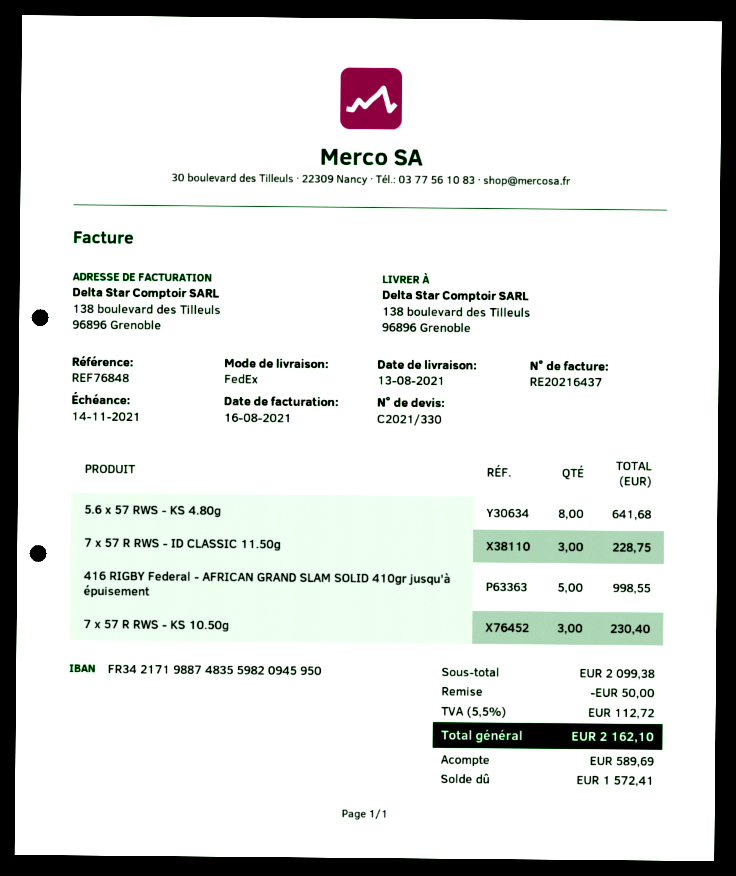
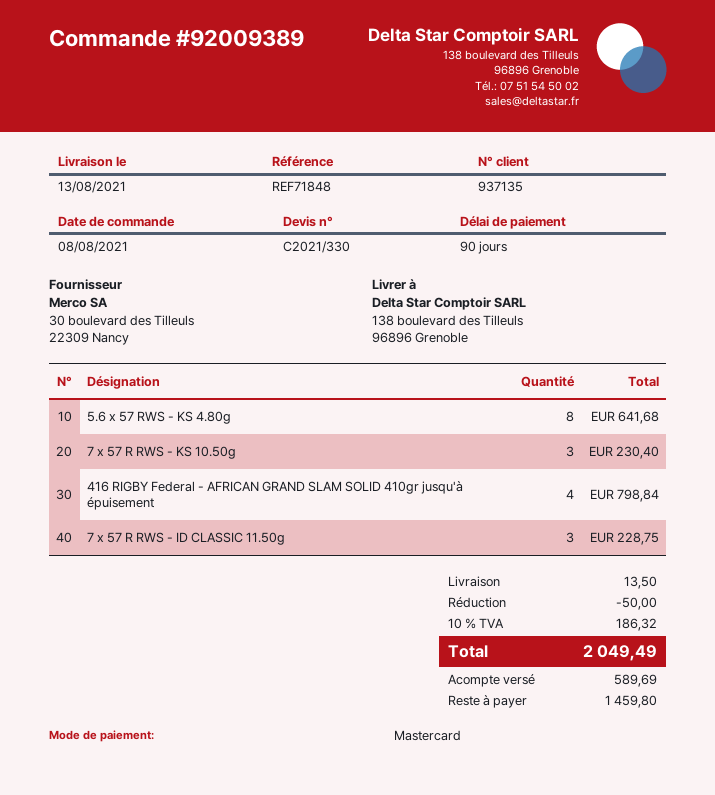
reference: REF76848 -> REF71848
416 RIGBY Federal - AFRICAN GRAND SLAM SOLID 410gr jusqu'à épuisement: 5 for 998.55 -> 4 for 798.84
shipping: none -> 13.50
tax: 5.5% = 112.72 -> 10% = 186.32
total: 2162.10 -> 2049.49
balance: 1572.41 -> 1459.80

